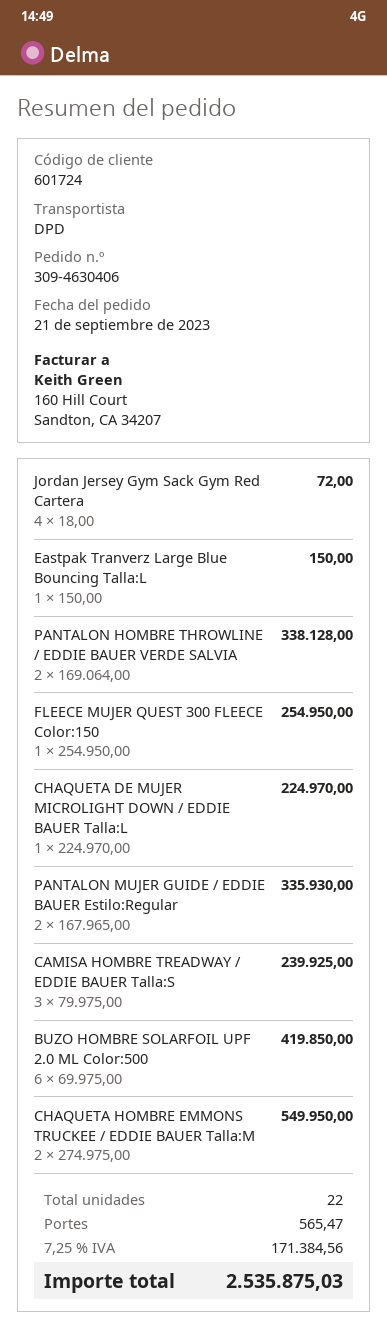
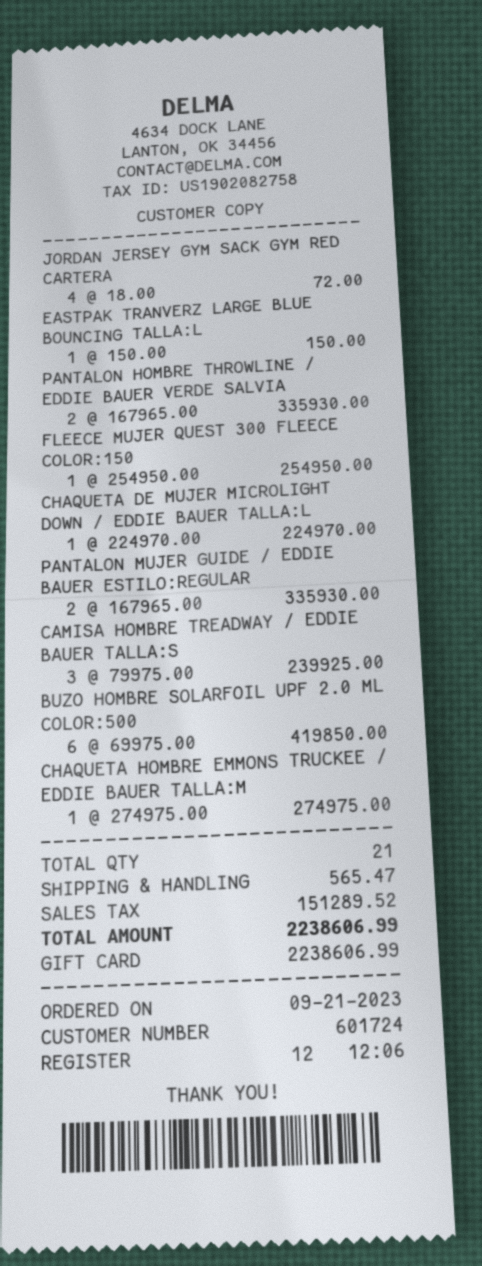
PANTALON HOMBRE THROWLINE / EDDIE BAUER VERDE SALVIA: 2 x 169064.00 = 338128.00 -> 2 x 167965.00 = 335930.00
CHAQUETA HOMBRE EMMONS TRUCKEE / EDDIE BAUER Talla:M: 2 x 274975.00 = 549950.00 -> 1 x 274975.00 = 274975.00
total quantity: 22 -> 21
tax: 171384.56 -> 151289.52
total: 2535875.03 -> 2238606.99

